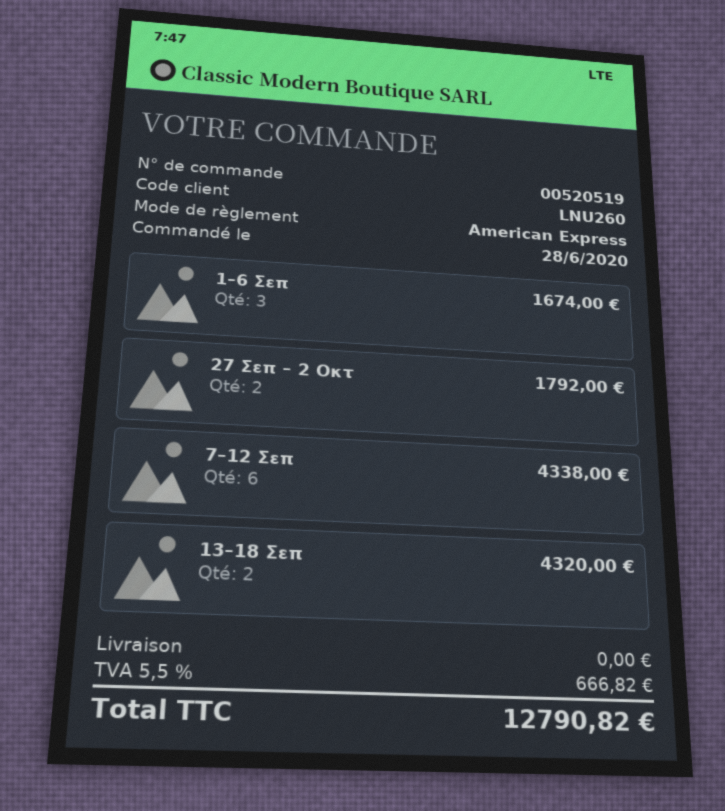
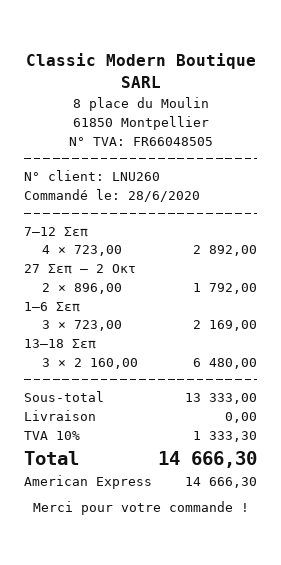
1–6 Σεπ: 3 for 1674.00 -> 3 for 2169.00
7–12 Σεπ: 6 for 4338.00 -> 4 for 2892.00
13–18 Σεπ: 2 for 4320.00 -> 3 for 6480.00
tax: 5.5% = 666.82 -> 10% = 1333.30
total: 12790.82 -> 14666.30

